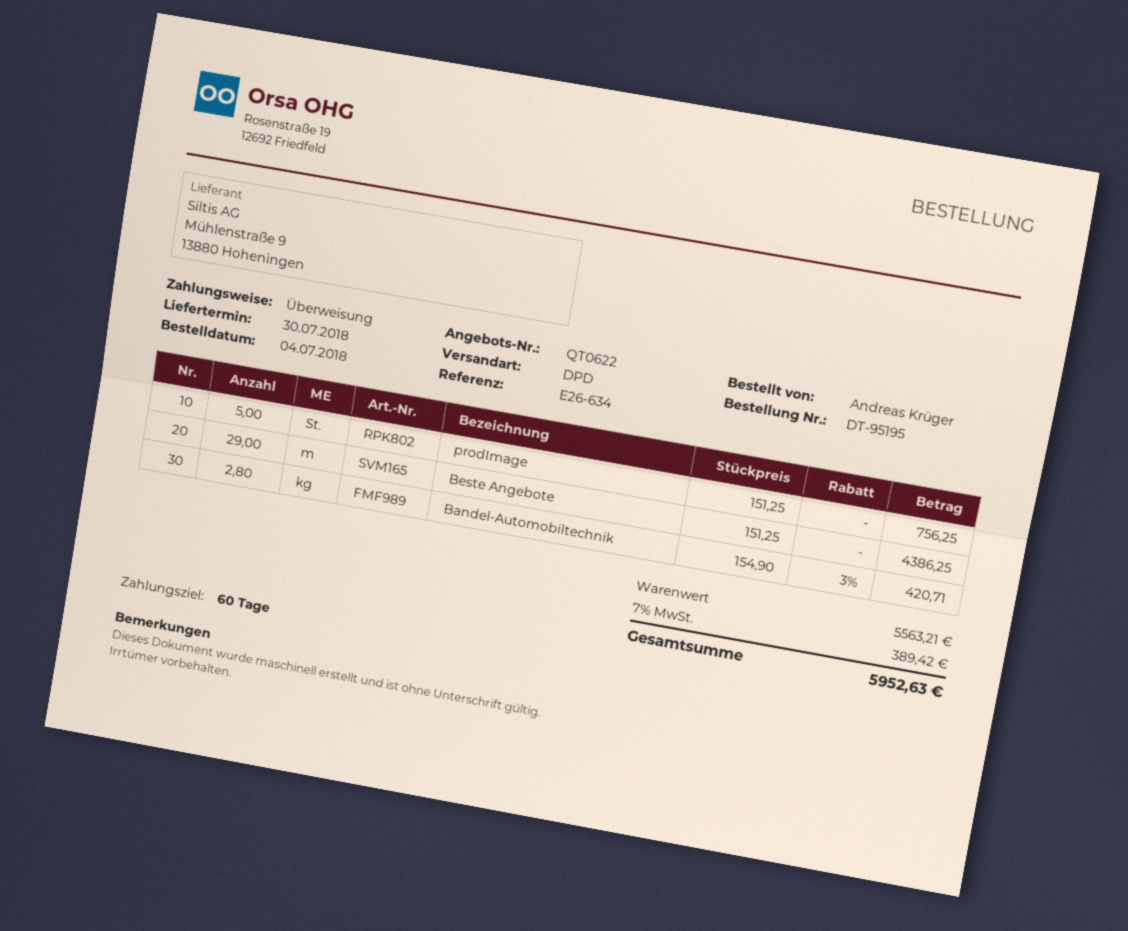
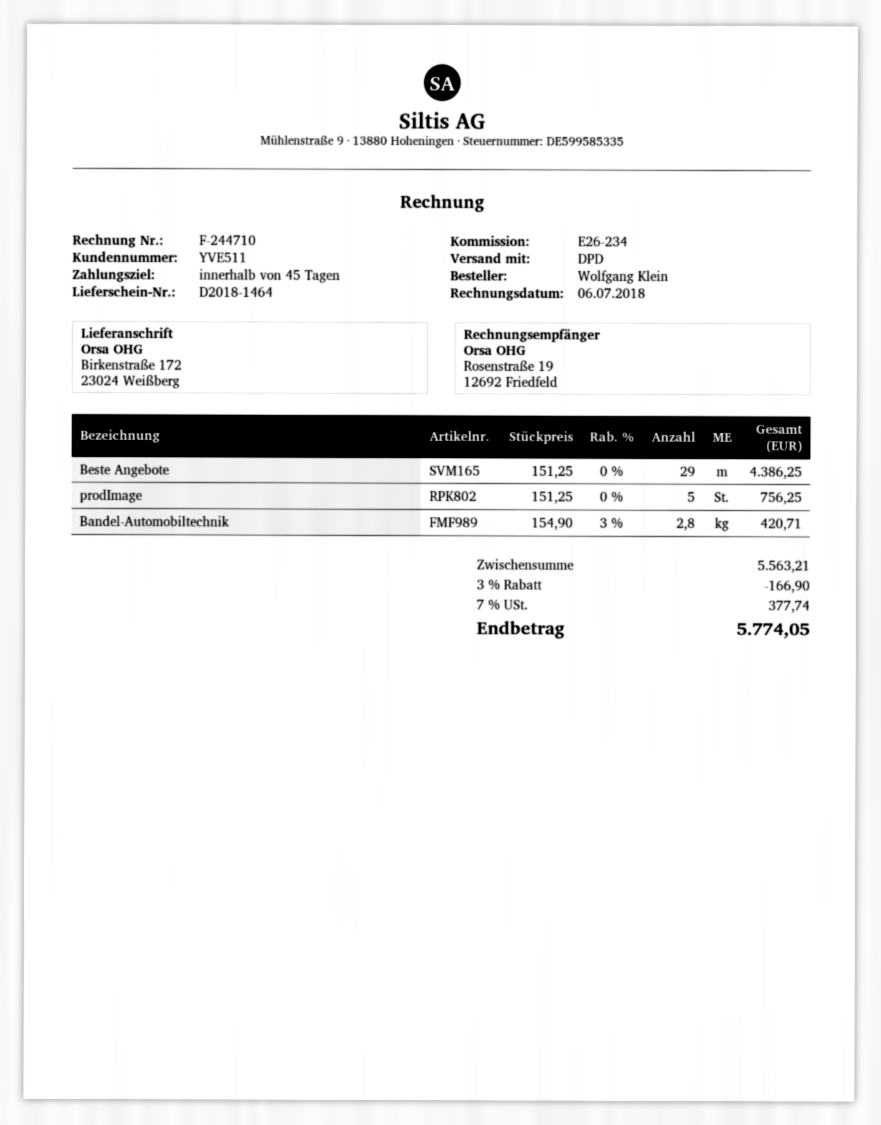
payment terms: 60 days -> 45 days
reference: E26-634 -> E26-234
ordered by: Andreas Krüger -> Wolfgang Klein
discount: none -> 3% = 166.90
tax: 7% = 389.42 -> 7% = 377.74
total: 5952.63 -> 5774.05

